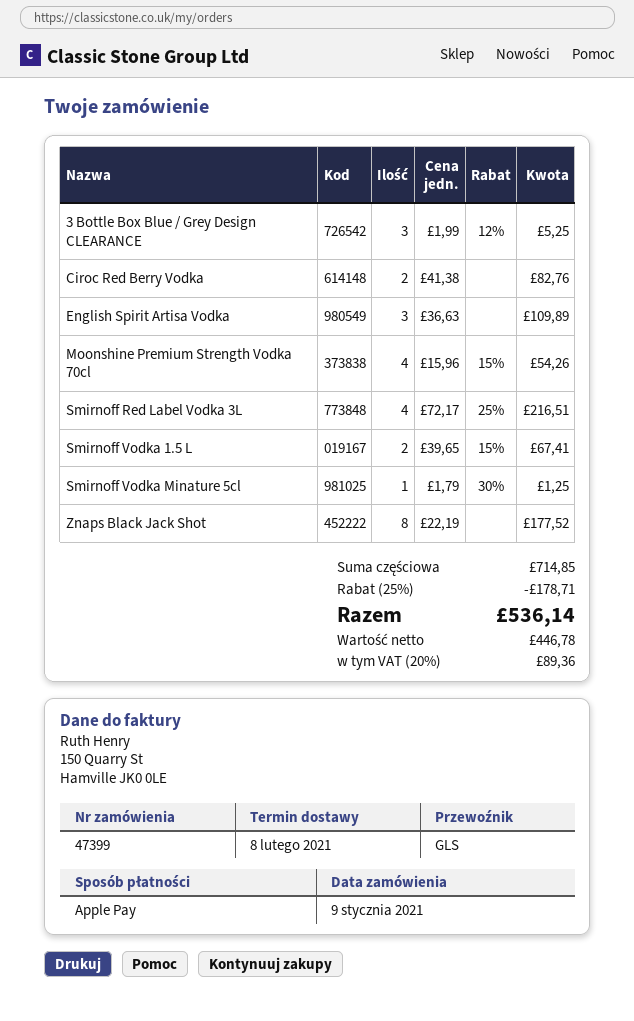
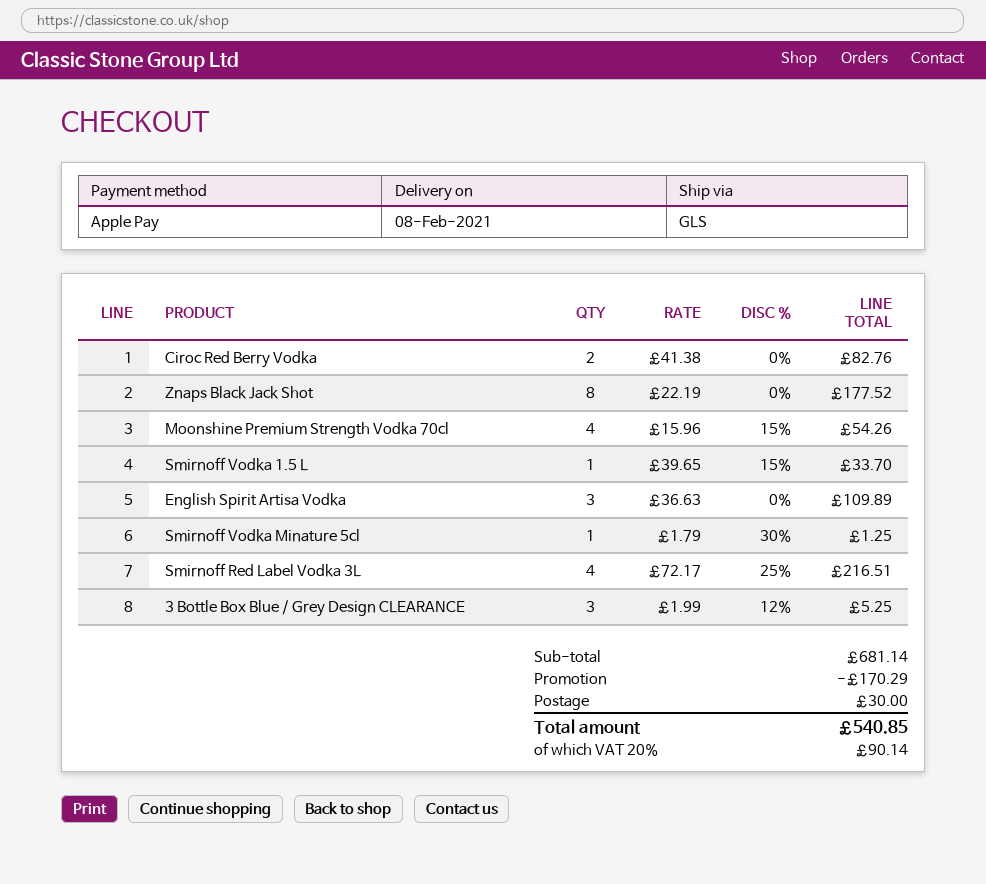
Smirnoff Vodka 1.5 L: 2 x 39.65 - 15% = 67.41 -> 1 x 39.65 - 15% = 33.70
subtotal: 714.85 -> 681.14
discount: 178.71 -> 170.29
shipping: none -> 30.00
tax: 20% = 89.36 -> 20% = 90.14
total: 536.14 -> 540.85

